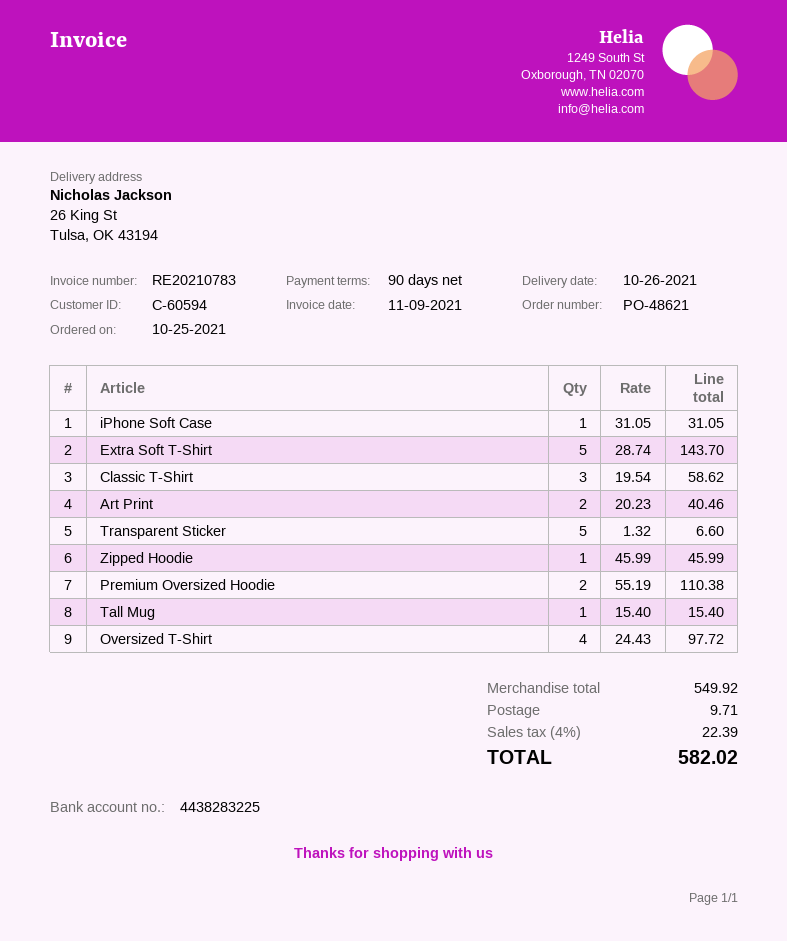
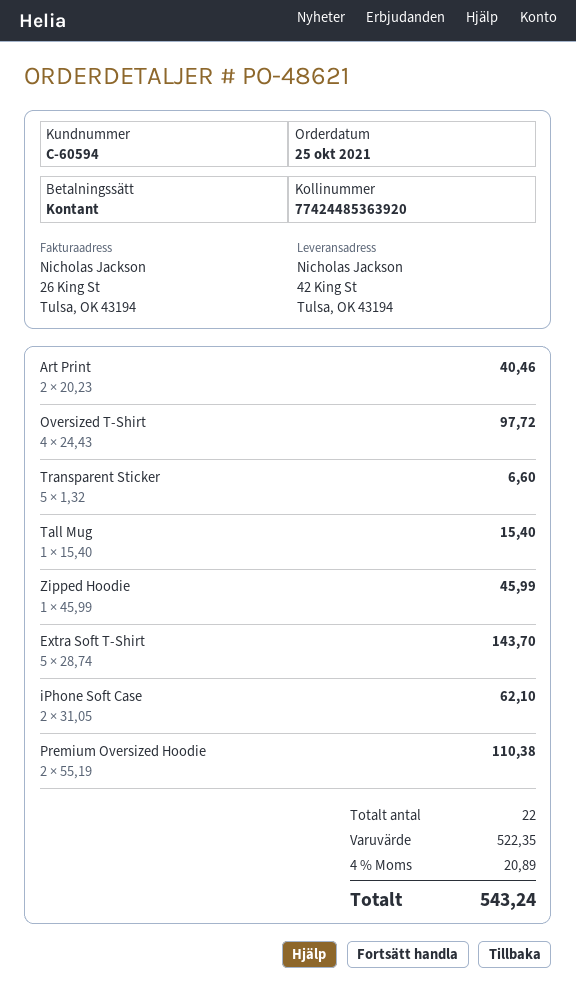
ship to: 26 King St, Tulsa, OK 43194 -> 42 King St, Tulsa, OK 43194
iPhone Soft Case: 1 x 31.05 = 31.05 -> 2 x 31.05 = 62.10
Classic T-Shirt: 3 x 19.54 = 58.62 -> none
subtotal: 549.92 -> 522.35
shipping: 9.71 -> none
tax: 4% = 22.39 -> 4% = 20.89
total: 582.02 -> 543.24

